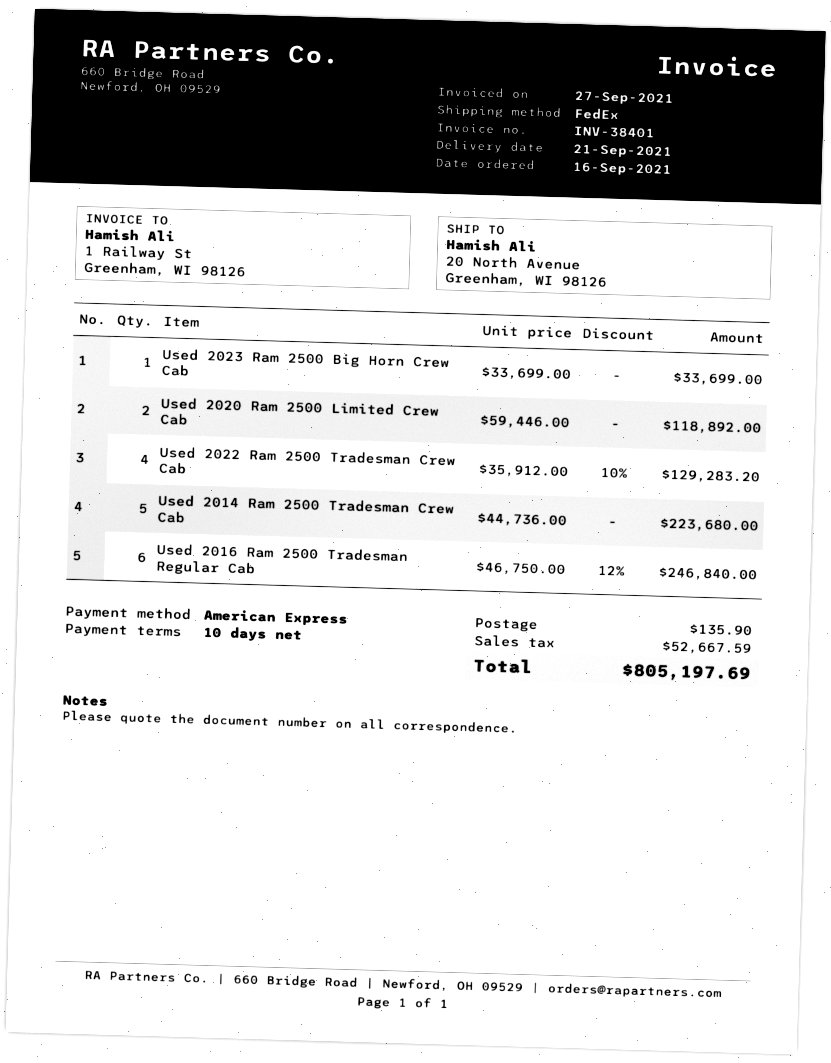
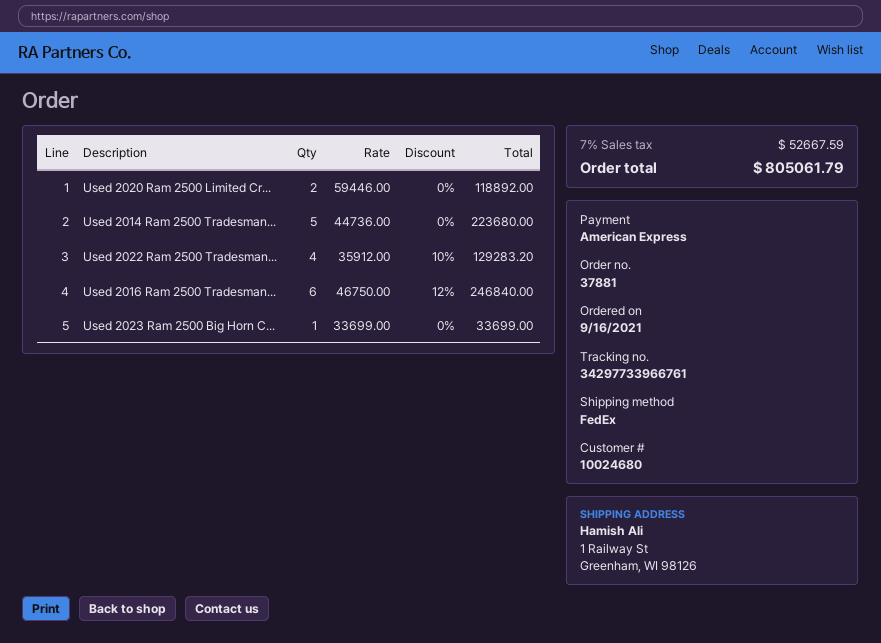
ship to: 20 North Avenue, Greenham, WI 98126 -> 1 Railway St, Greenham, WI 98126
shipping: 135.90 -> none
total: 805197.69 -> 805061.79

